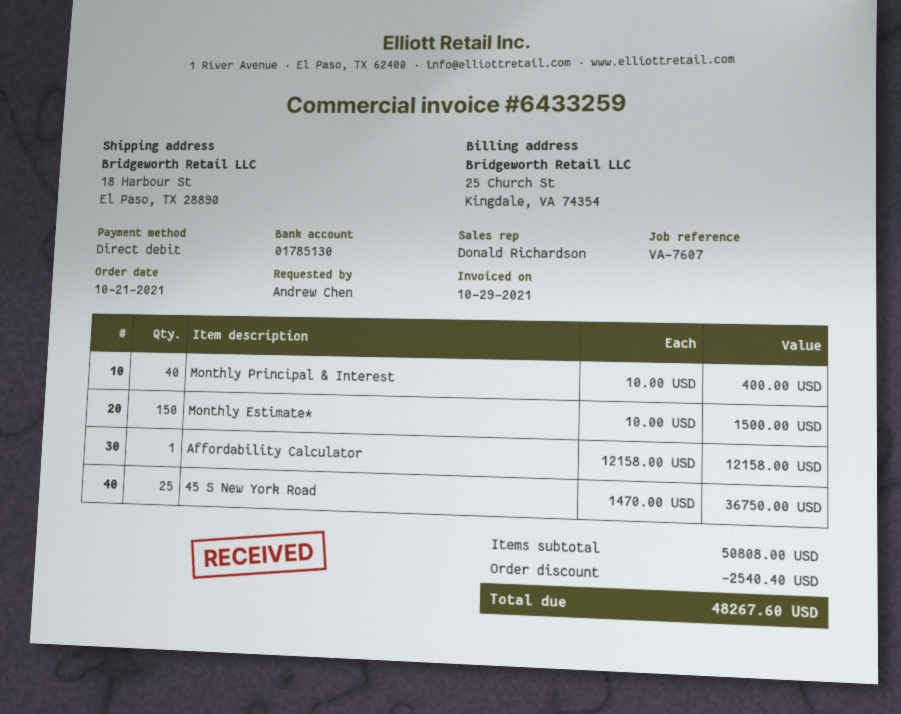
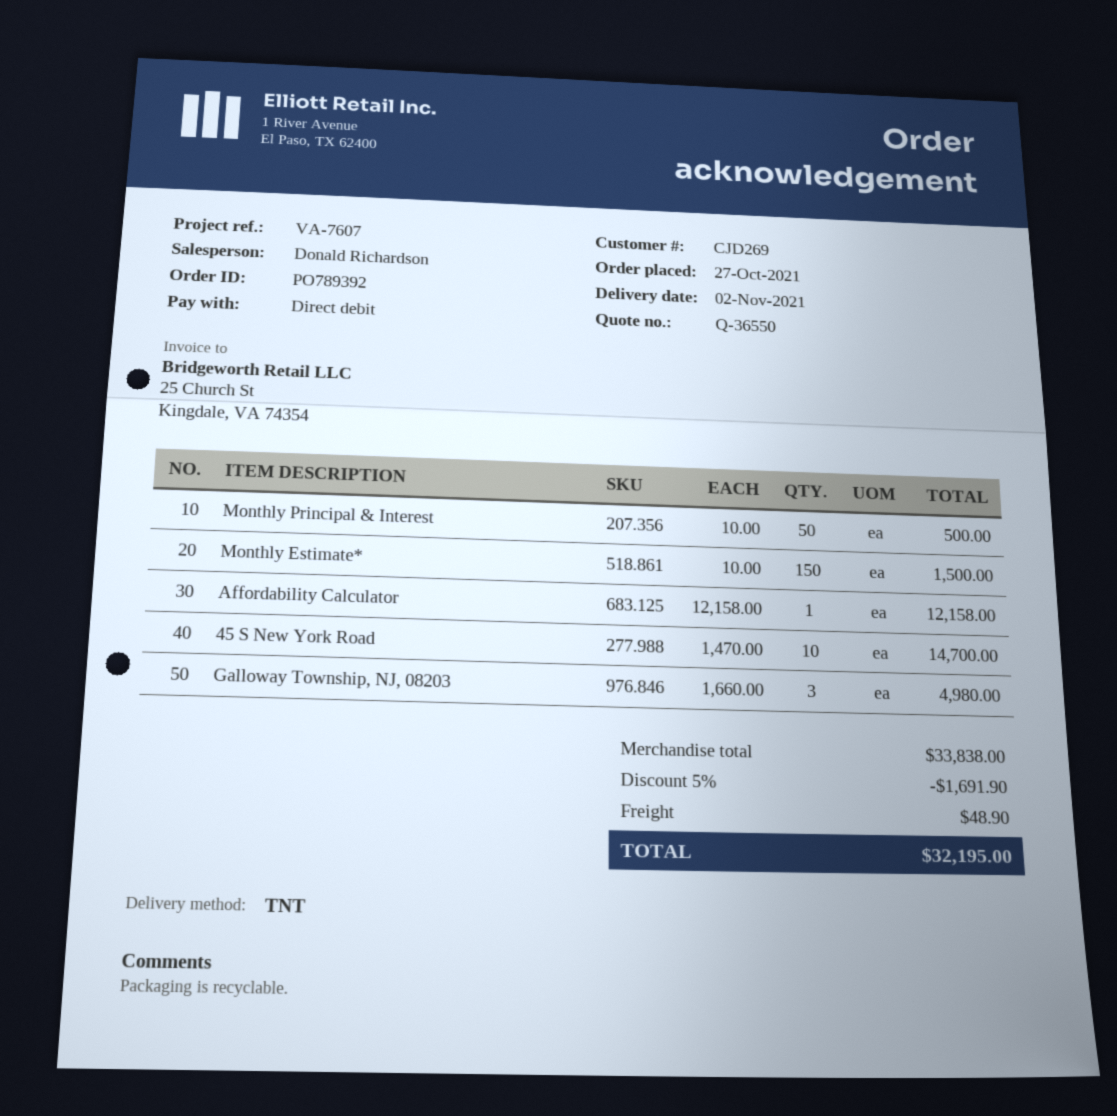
order date: 2021-10-21 -> 2021-10-27
Monthly Principal & Interest: 40 x 10.00 = 400.00 -> 50 x 10.00 = 500.00
45 S New York Road: 25 x 1470.00 = 36750.00 -> 10 x 1470.00 = 14700.00
Galloway Township, NJ, 08203: none -> 3 x 1660.00 = 4980.00
subtotal: 50808.00 -> 33838.00
discount: 2540.40 -> 1691.90
shipping: none -> 48.90
total: 48267.60 -> 32195.00

